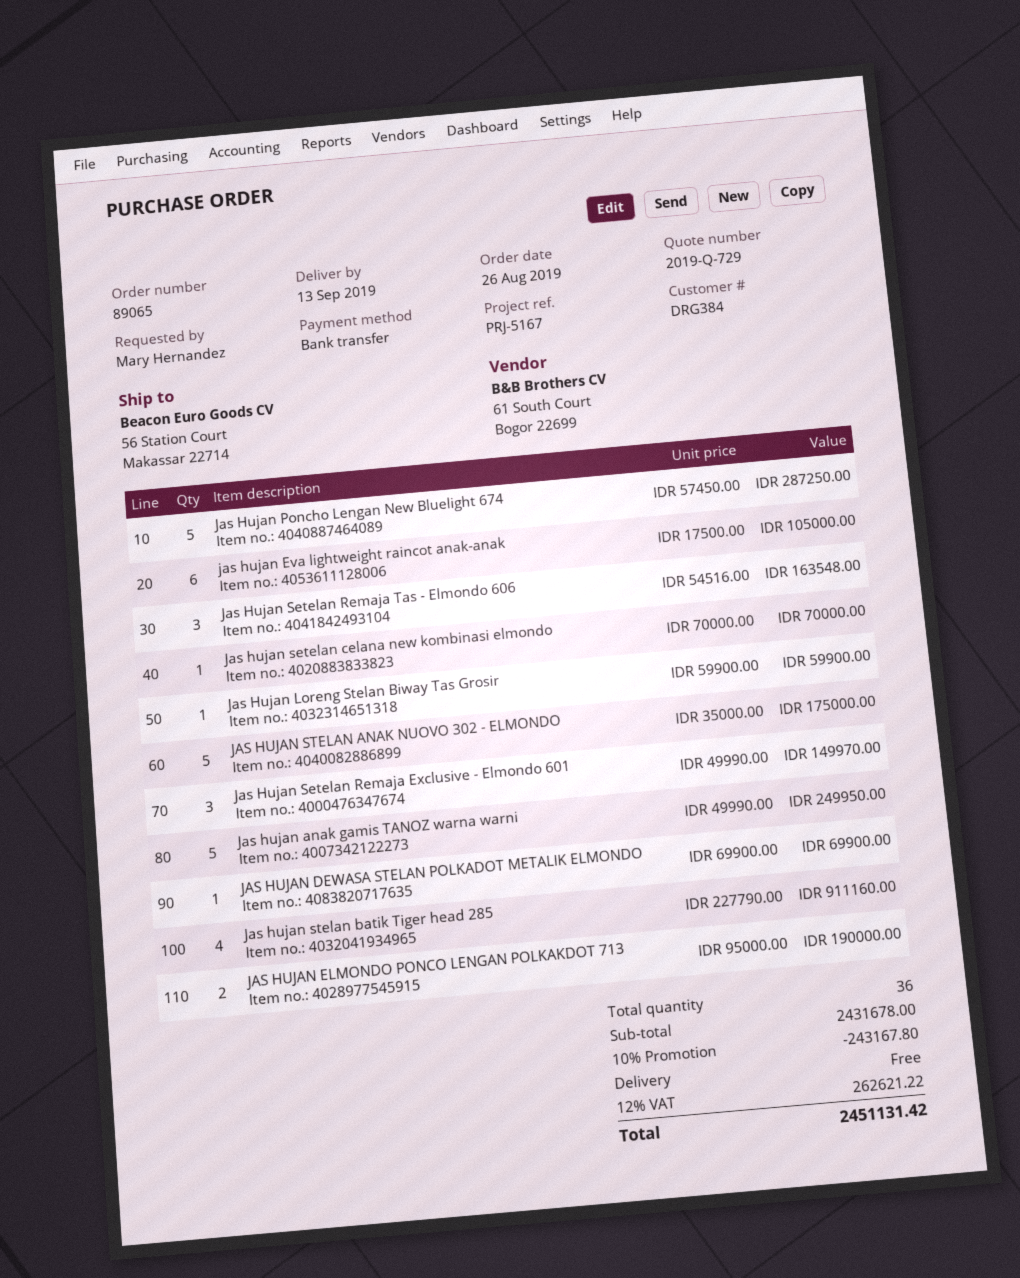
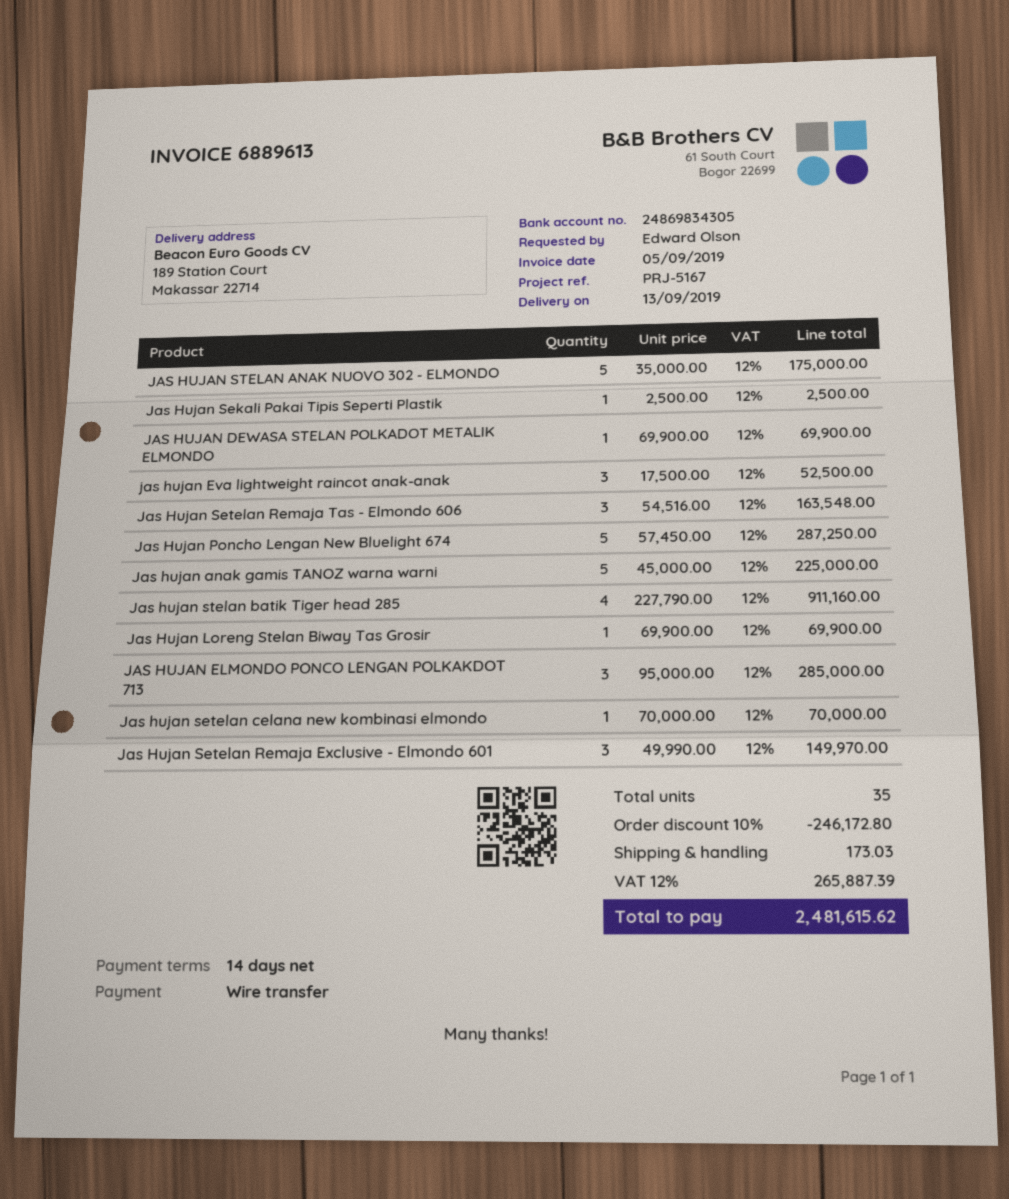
ordered by: Mary Hernandez -> Edward Olson
ship to: 56 Station Court, Makassar 22714 -> 189 Station Court, Makassar 22714
jas hujan Eva lightweight raincot anak-anak: 6 x 17500.00 = 105000.00 -> 3 x 17500.00 = 52500.00
Jas Hujan Loreng Stelan Biway Tas Grosir: 1 x 59900.00 = 59900.00 -> 1 x 69900.00 = 69900.00
Jas hujan anak gamis TANOZ warna warni: 5 x 49990.00 = 249950.00 -> 5 x 45000.00 = 225000.00
JAS HUJAN ELMONDO PONCO LENGAN POLKAKDOT 713: 2 x 95000.00 = 190000.00 -> 3 x 95000.00 = 285000.00
Jas Hujan Sekali Pakai Tipis Seperti Plastik: none -> 1 x 2500.00 = 2500.00
total quantity: 36 -> 35
discount: 10% = 243167.80 -> 10% = 246172.80
shipping: 0.00 -> 173.03
tax: 12% = 262621.22 -> 12% = 265887.39
total: 2451131.42 -> 2481615.62

